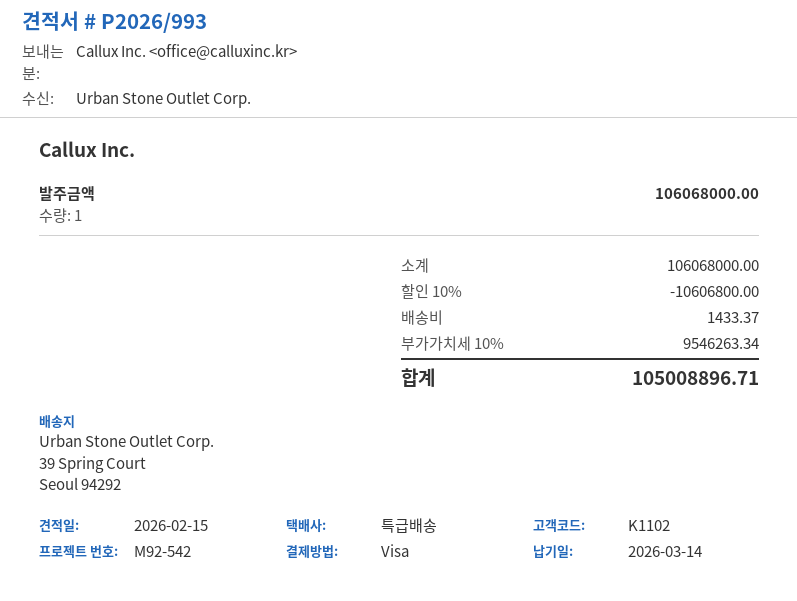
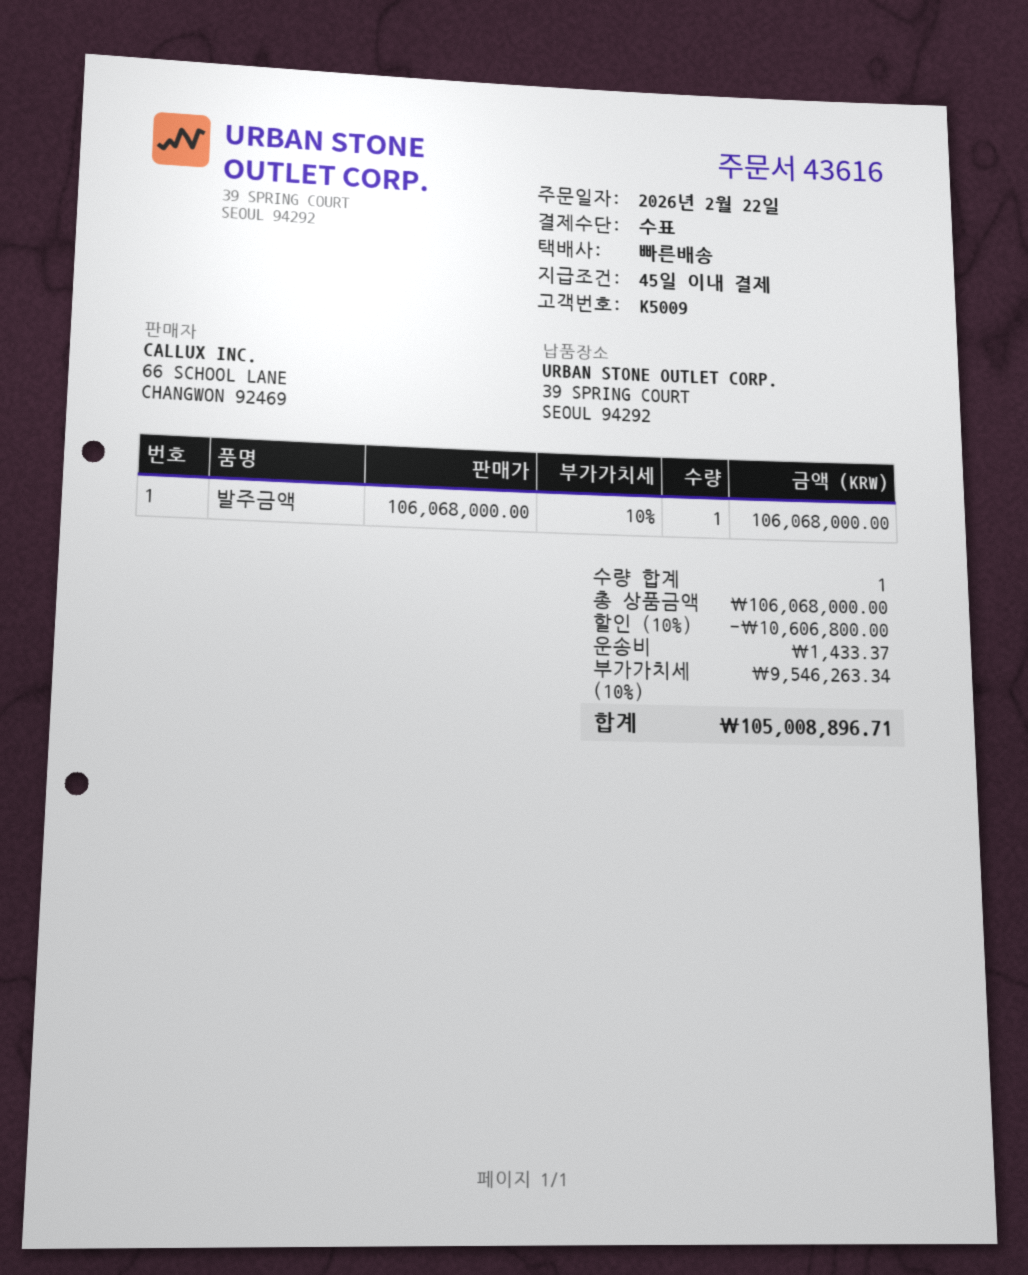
customer number: K1102 -> K5009
payment method: Visa -> cheque

